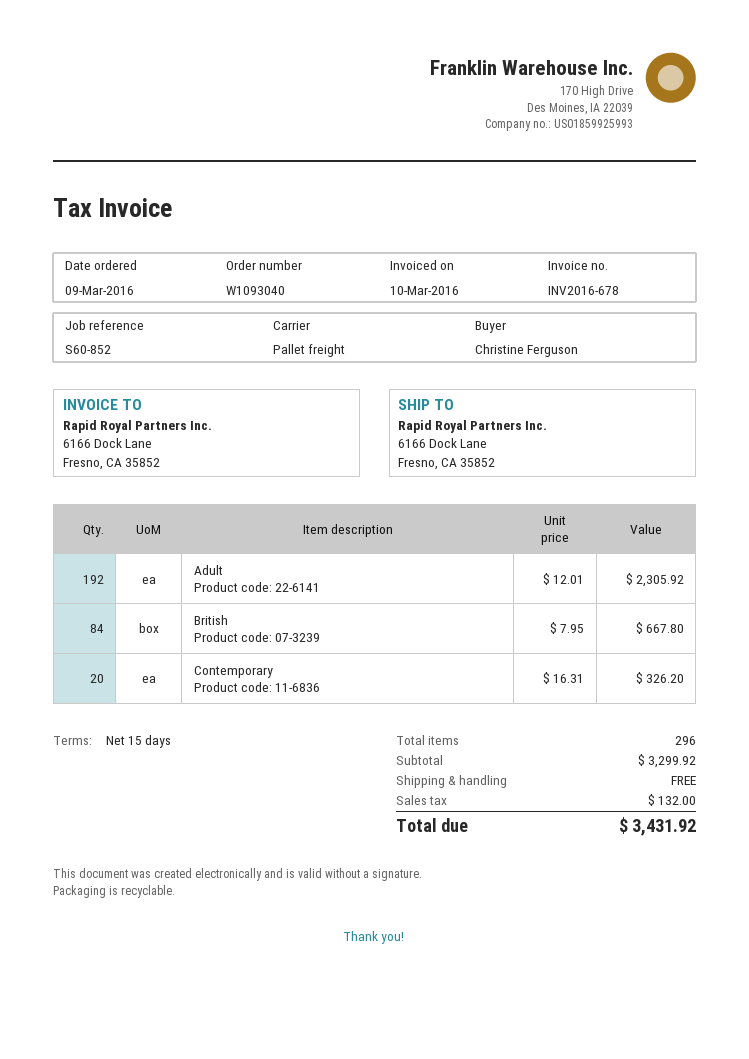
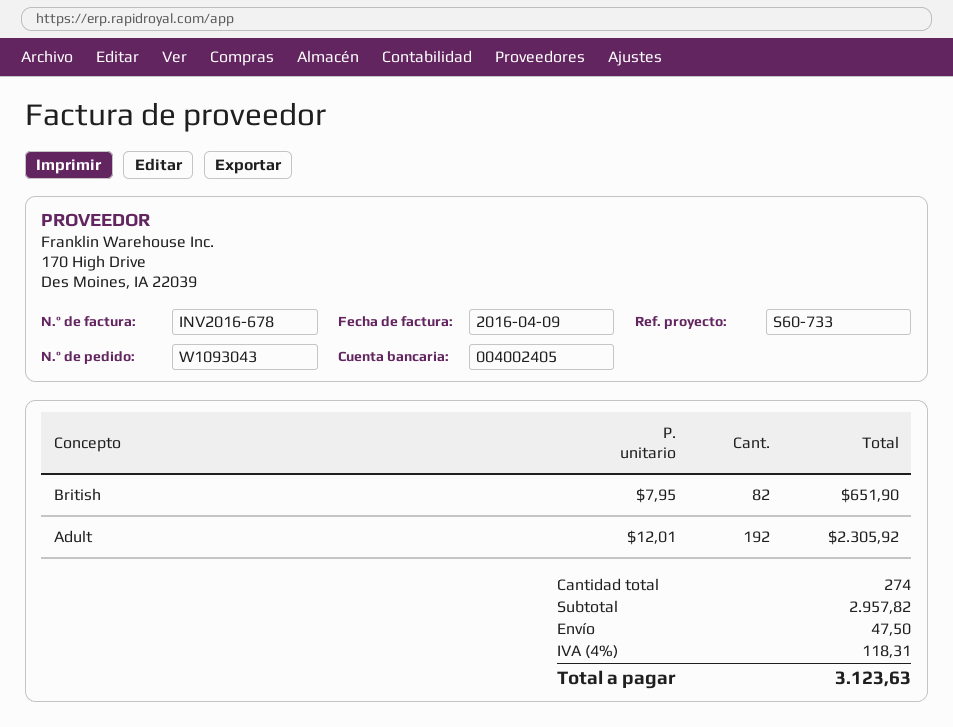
order number: W1093040 -> W1093043
invoice date: 2016-03-10 -> 2016-04-09
reference: S60-852 -> S60-733
British: 84 x 7.95 = 667.80 -> 82 x 7.95 = 651.90
Contemporary: 20 x 16.31 = 326.20 -> none
total quantity: 296 -> 274
subtotal: 3299.92 -> 2957.82
shipping: 0.00 -> 47.50
tax: 132.00 -> 118.31
total: 3431.92 -> 3123.63

